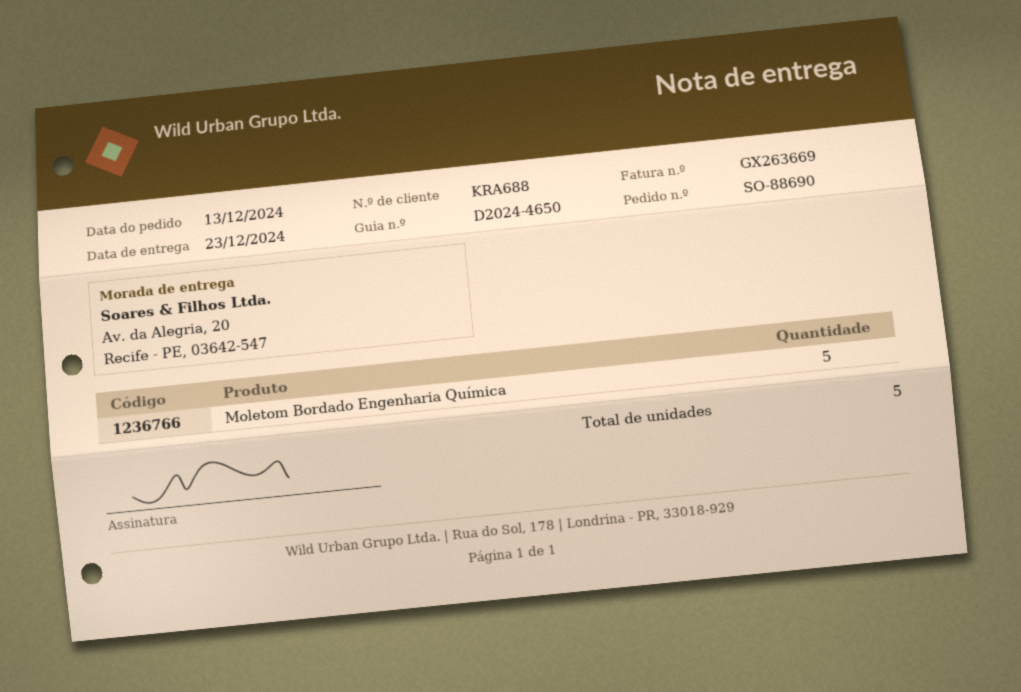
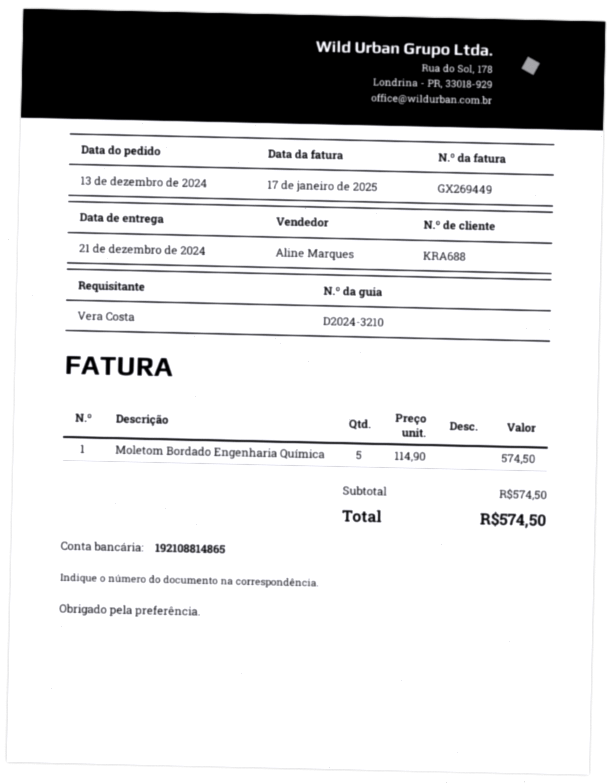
delivery note number: D2024-4650 -> D2024-3210
delivery date: 2024-12-23 -> 2024-12-21
invoice number: GX263669 -> GX269449

